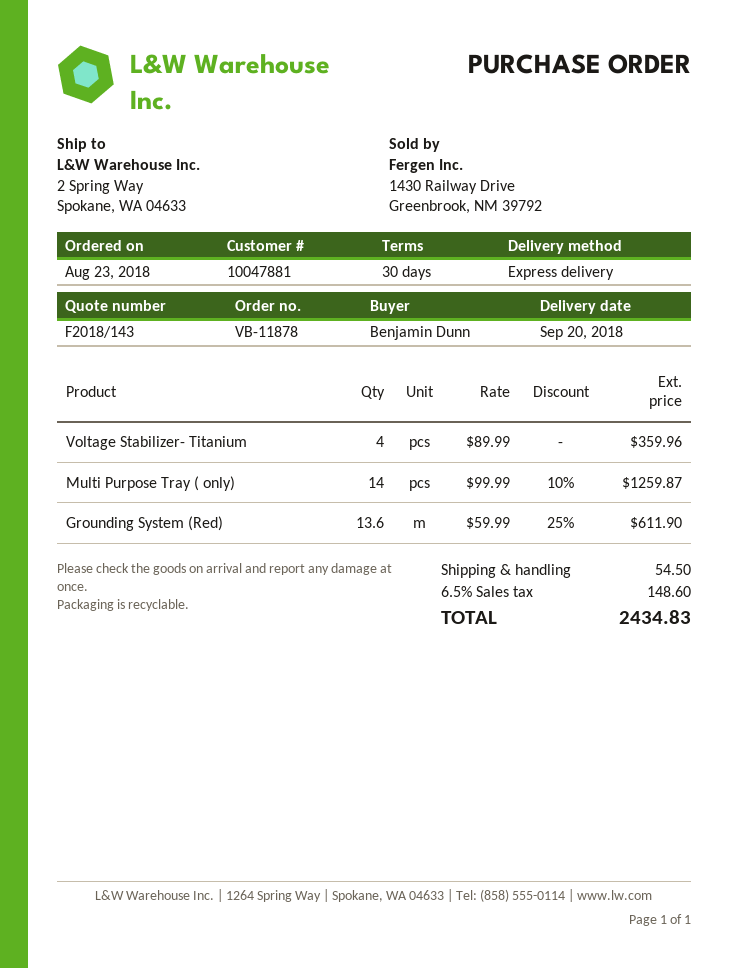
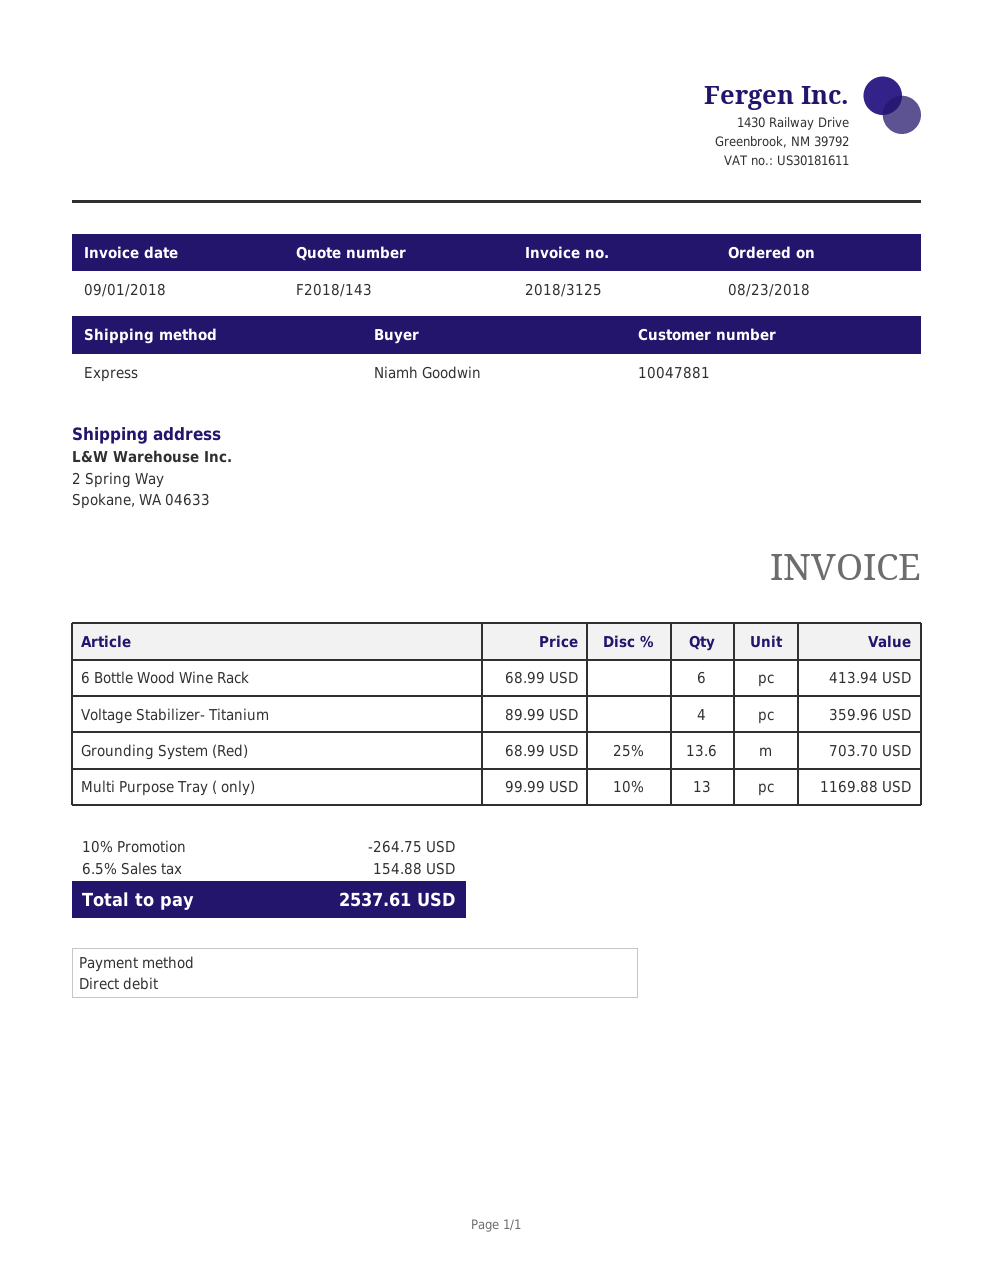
ordered by: Benjamin Dunn -> Niamh Goodwin
Multi Purpose Tray ( only): 14 x 99.99 - 10% = 1259.87 -> 13 x 99.99 - 10% = 1169.88
Grounding System (Red): 13.6 x 59.99 - 25% = 611.90 -> 13.6 x 68.99 - 25% = 703.70
6 Bottle Wood Wine Rack: none -> 6 x 68.99 = 413.94
discount: none -> 10% = 264.75
shipping: 54.50 -> none
tax: 6.5% = 148.60 -> 6.5% = 154.88
total: 2434.83 -> 2537.61

